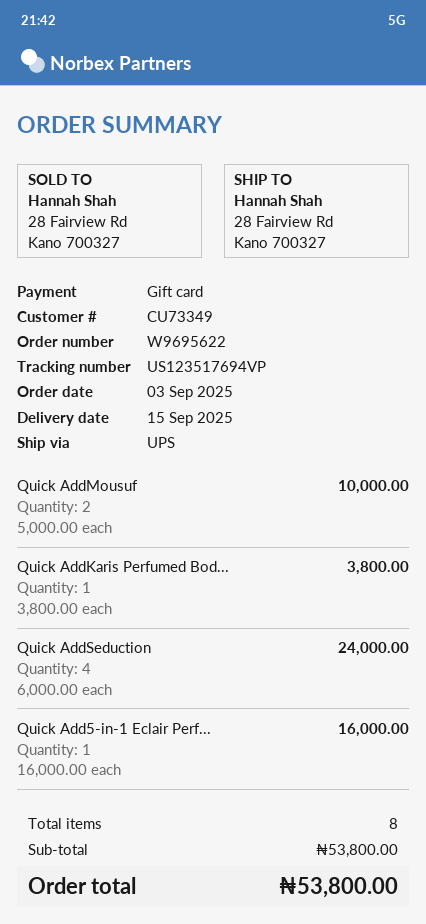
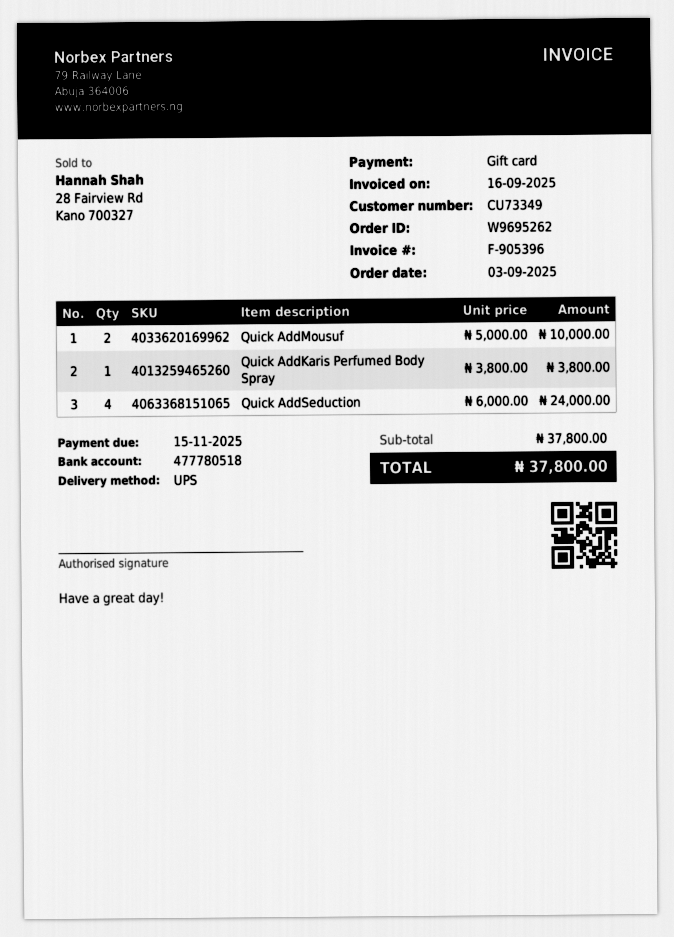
order number: W9695622 -> W9695262
Quick Add5-in-1 Eclair Perf...: 1 x 16000.00 = 16000.00 -> none
subtotal: 53800.00 -> 37800.00
total: 53800.00 -> 37800.00

